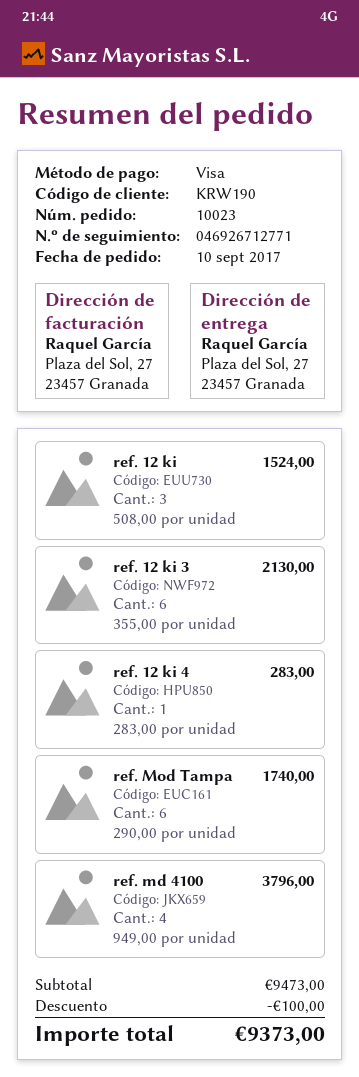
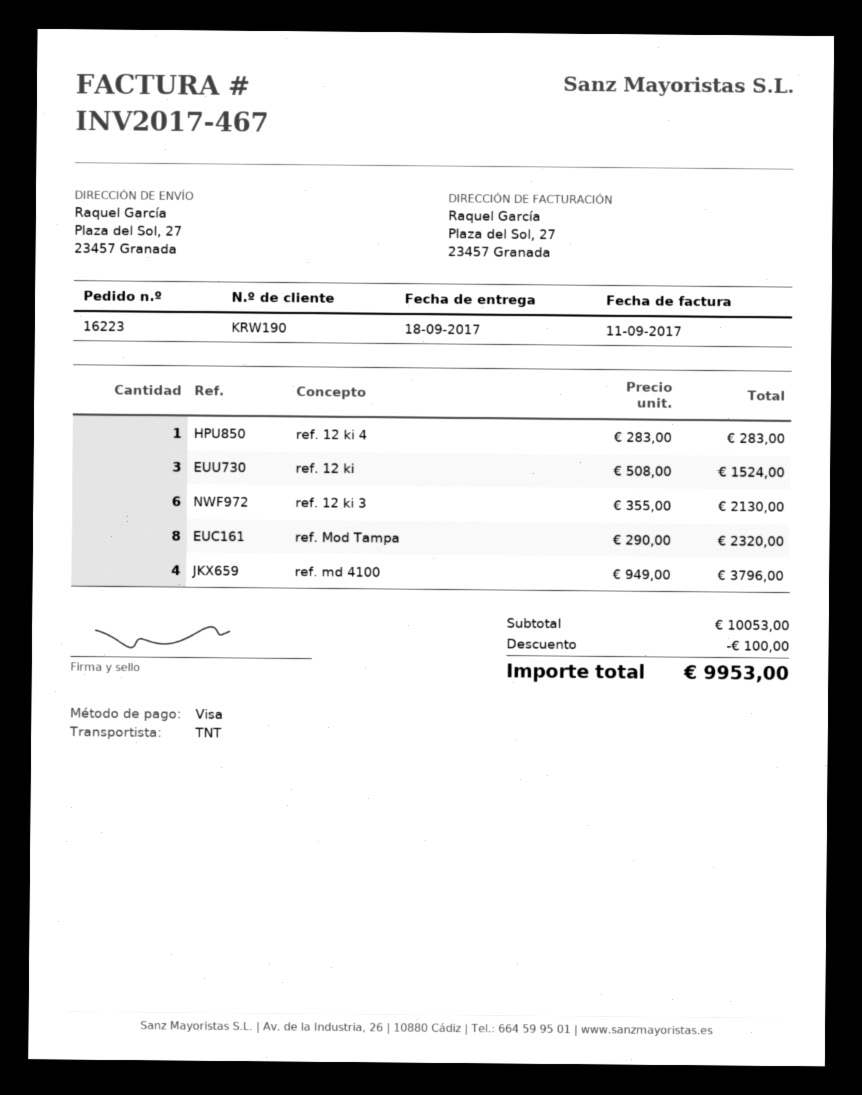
order number: 10023 -> 16223
ref. Mod Tampa: 6 x 290.00 = 1740.00 -> 8 x 290.00 = 2320.00
subtotal: 9473.00 -> 10053.00
total: 9373.00 -> 9953.00

